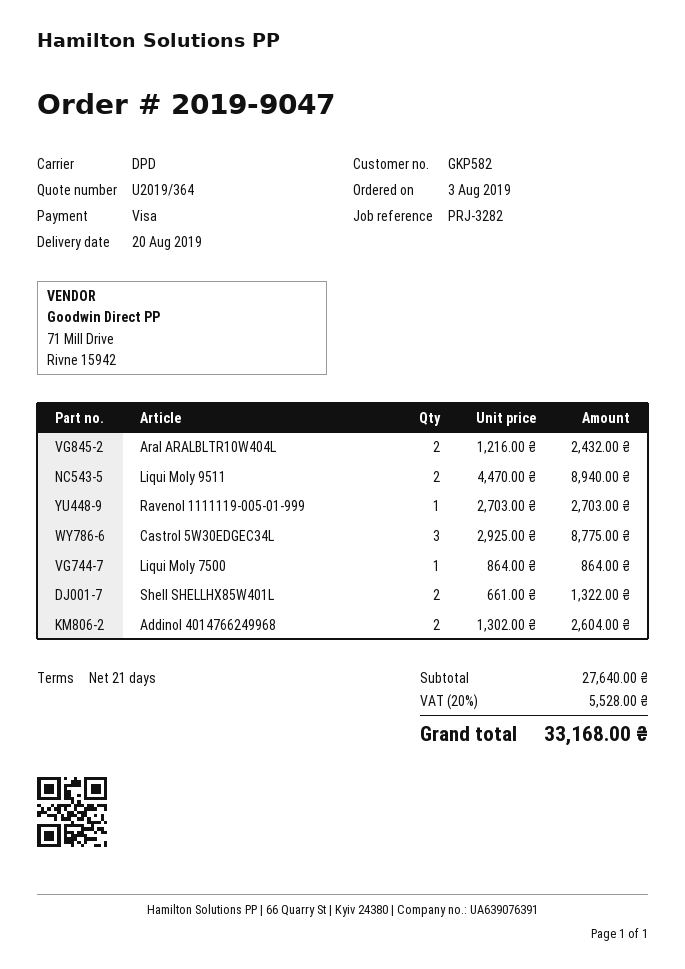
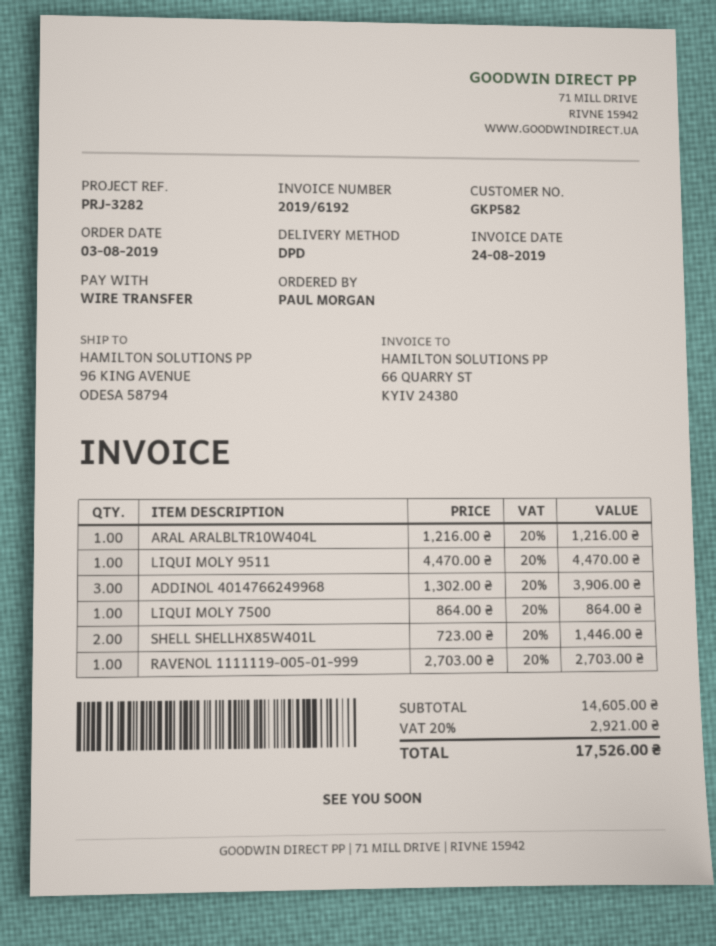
payment method: Visa -> bank transfer
Aral ARALBLTR10W404L: 2 x 1216.00 = 2432.00 -> 1 x 1216.00 = 1216.00
Liqui Moly 9511: 2 x 4470.00 = 8940.00 -> 1 x 4470.00 = 4470.00
Castrol 5W30EDGEC34L: 3 x 2925.00 = 8775.00 -> none
Shell SHELLHX85W401L: 2 x 661.00 = 1322.00 -> 2 x 723.00 = 1446.00
Addinol 4014766249968: 2 x 1302.00 = 2604.00 -> 3 x 1302.00 = 3906.00
subtotal: 27640.00 -> 14605.00
tax: 20% = 5528.00 -> 20% = 2921.00
total: 33168.00 -> 17526.00

